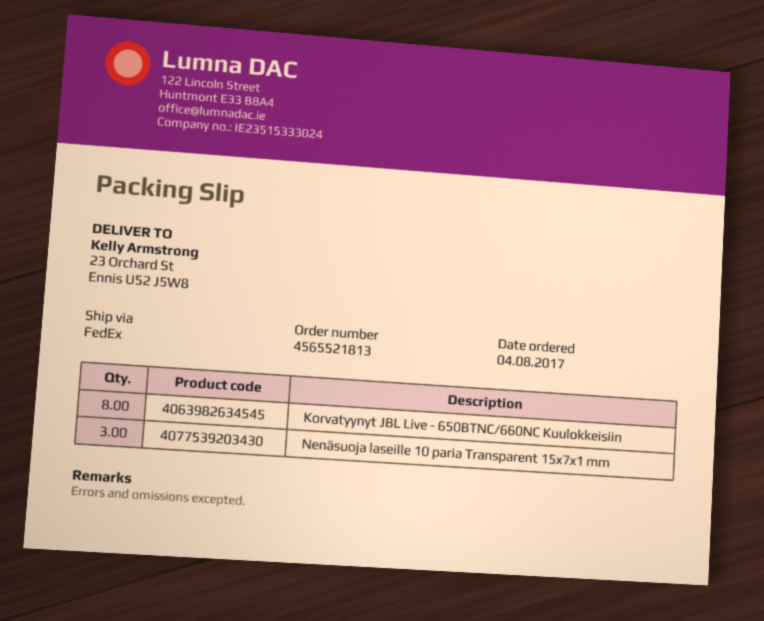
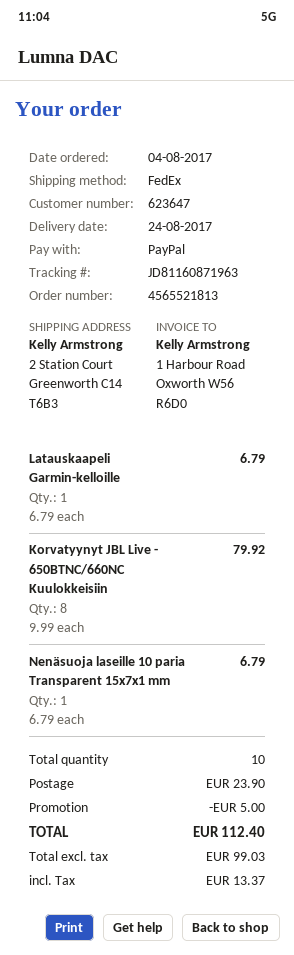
ship to: 23 Orchard St, Ennis U52 J5W8 -> 2 Station Court, Greenworth C14 T6B3
Nenäsuoja laseille 10 paria Transparent 15x7x1 mm: 3 -> 1
Latauskaapeli Garmin-kelloille: none -> 1

